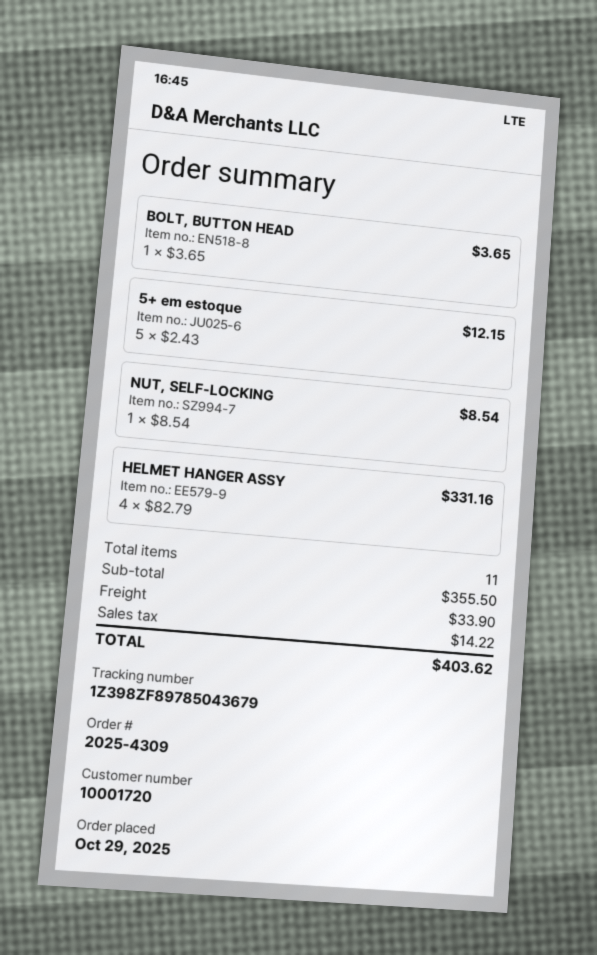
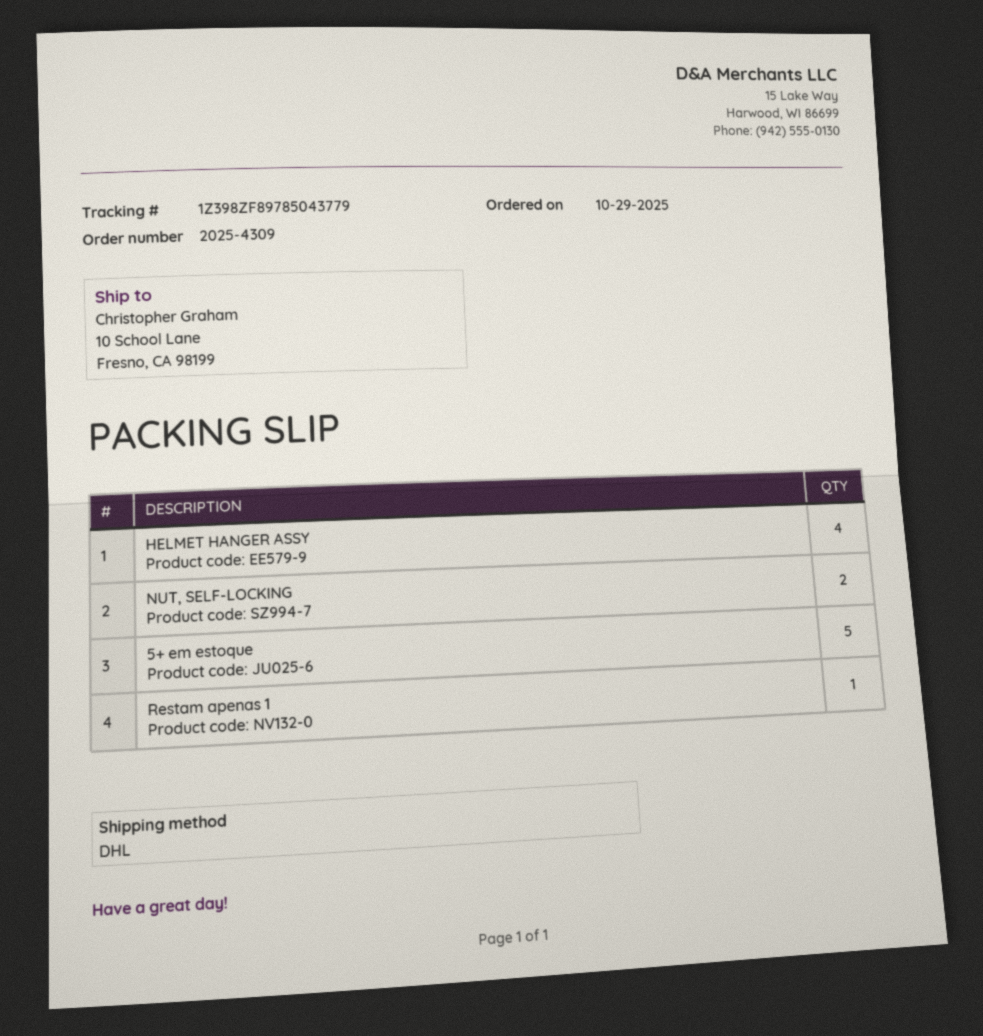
tracking number: 1Z398ZF89785043679 -> 1Z398ZF89785043779
BOLT, BUTTON HEAD: 1 -> none
NUT, SELF-LOCKING: 1 -> 2
Restam apenas 1: none -> 1

